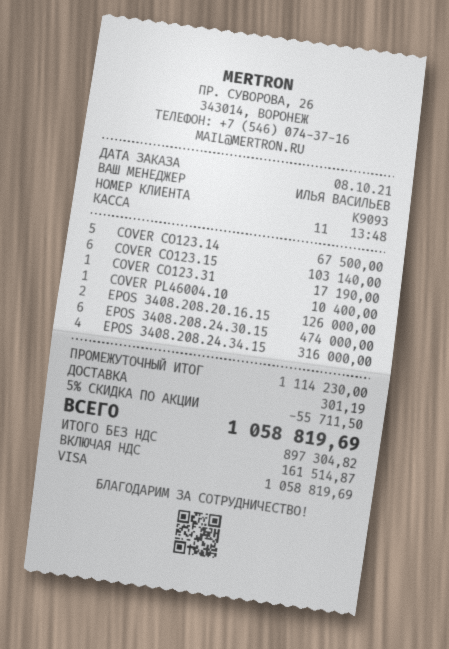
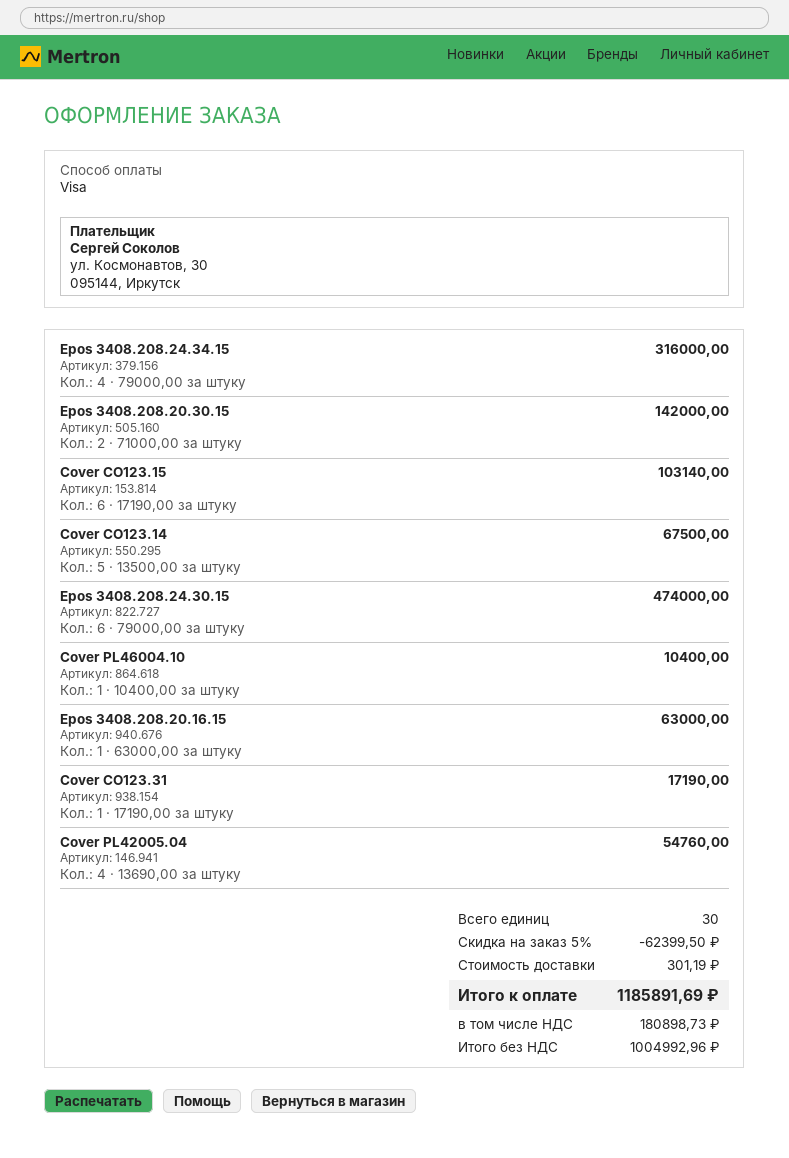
EPOS 3408.208.20.16.15: 2 for 126000.00 -> 1 for 63000.00
Epos 3408.208.20.30.15: none -> 2 for 142000.00
Cover PL42005.04: none -> 4 for 54760.00
discount: 5% = 55711.50 -> 5% = 62399.50
net: 897304.82 -> 1004992.96
tax: 161514.87 -> 180898.73
total: 1058819.69 -> 1185891.69

